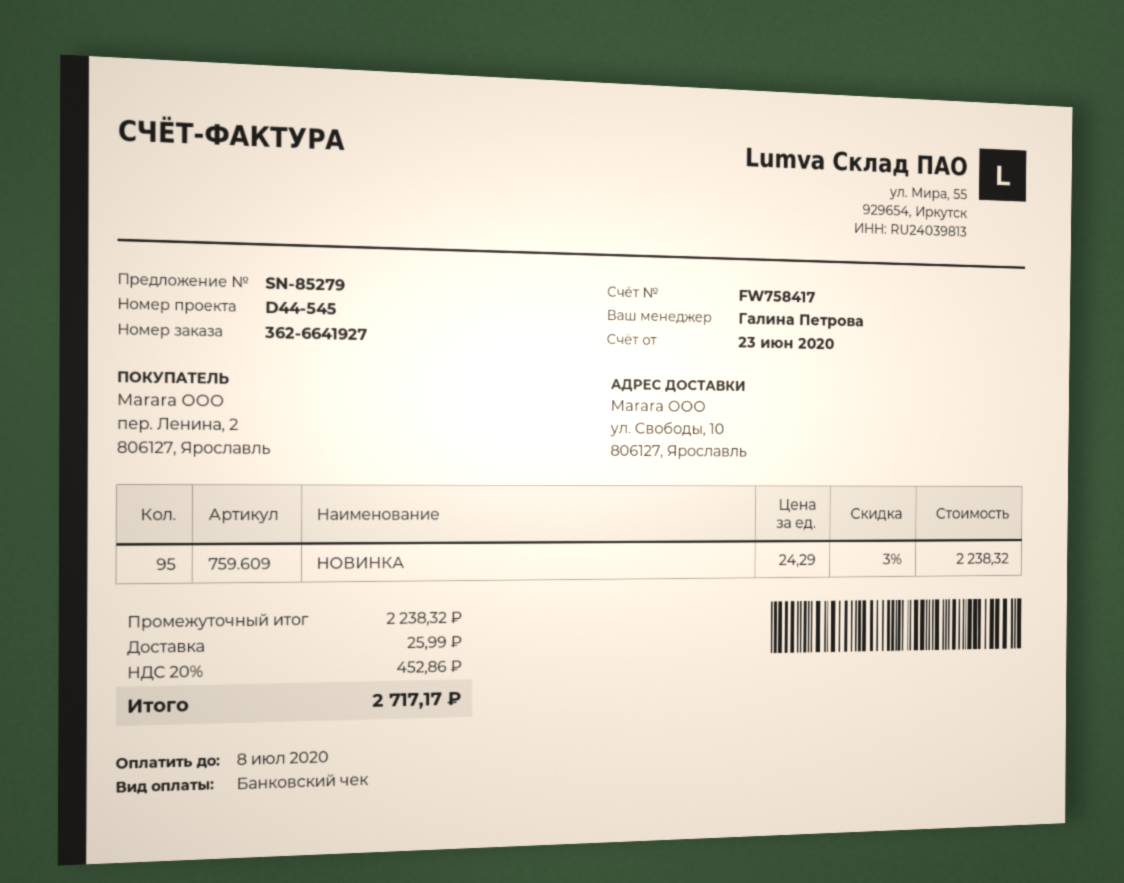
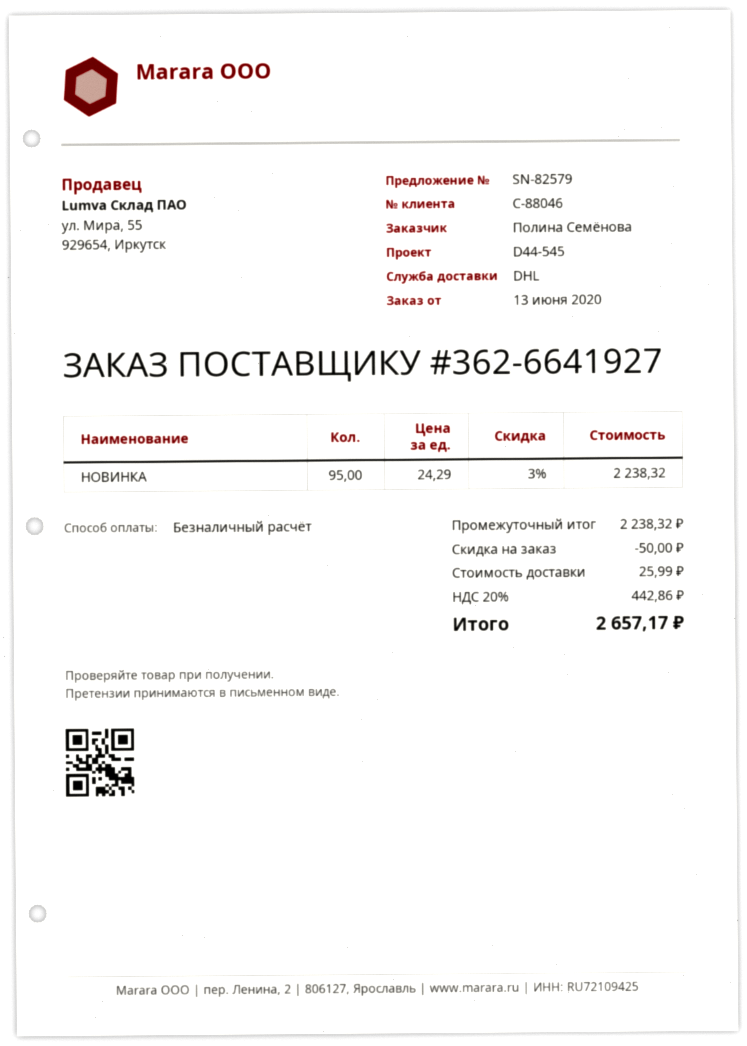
quote number: SN-85279 -> SN-82579
payment method: cheque -> bank transfer
discount: none -> 50.00
tax: 20% = 452.86 -> 20% = 442.86
total: 2717.17 -> 2657.17

